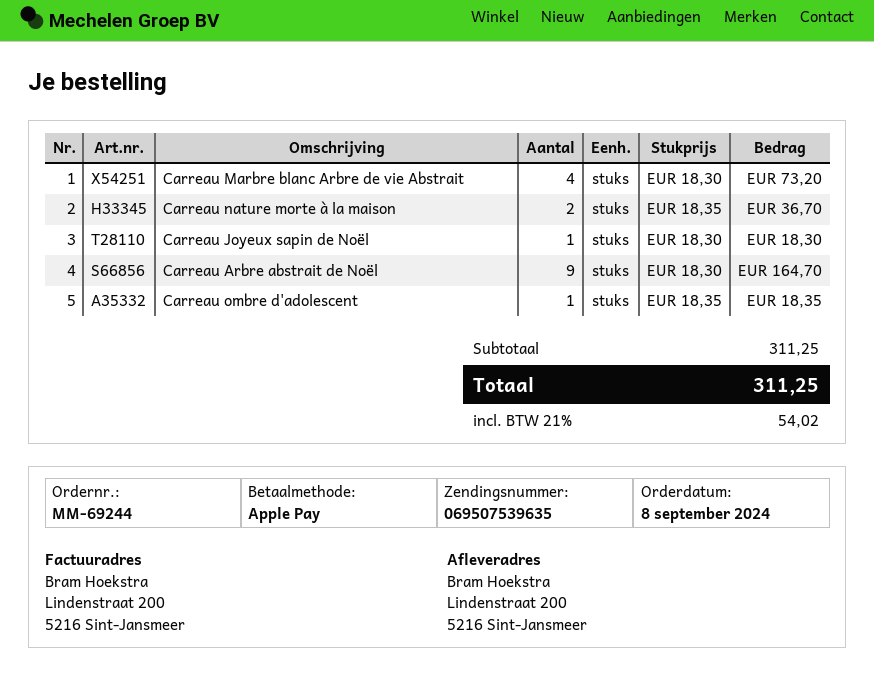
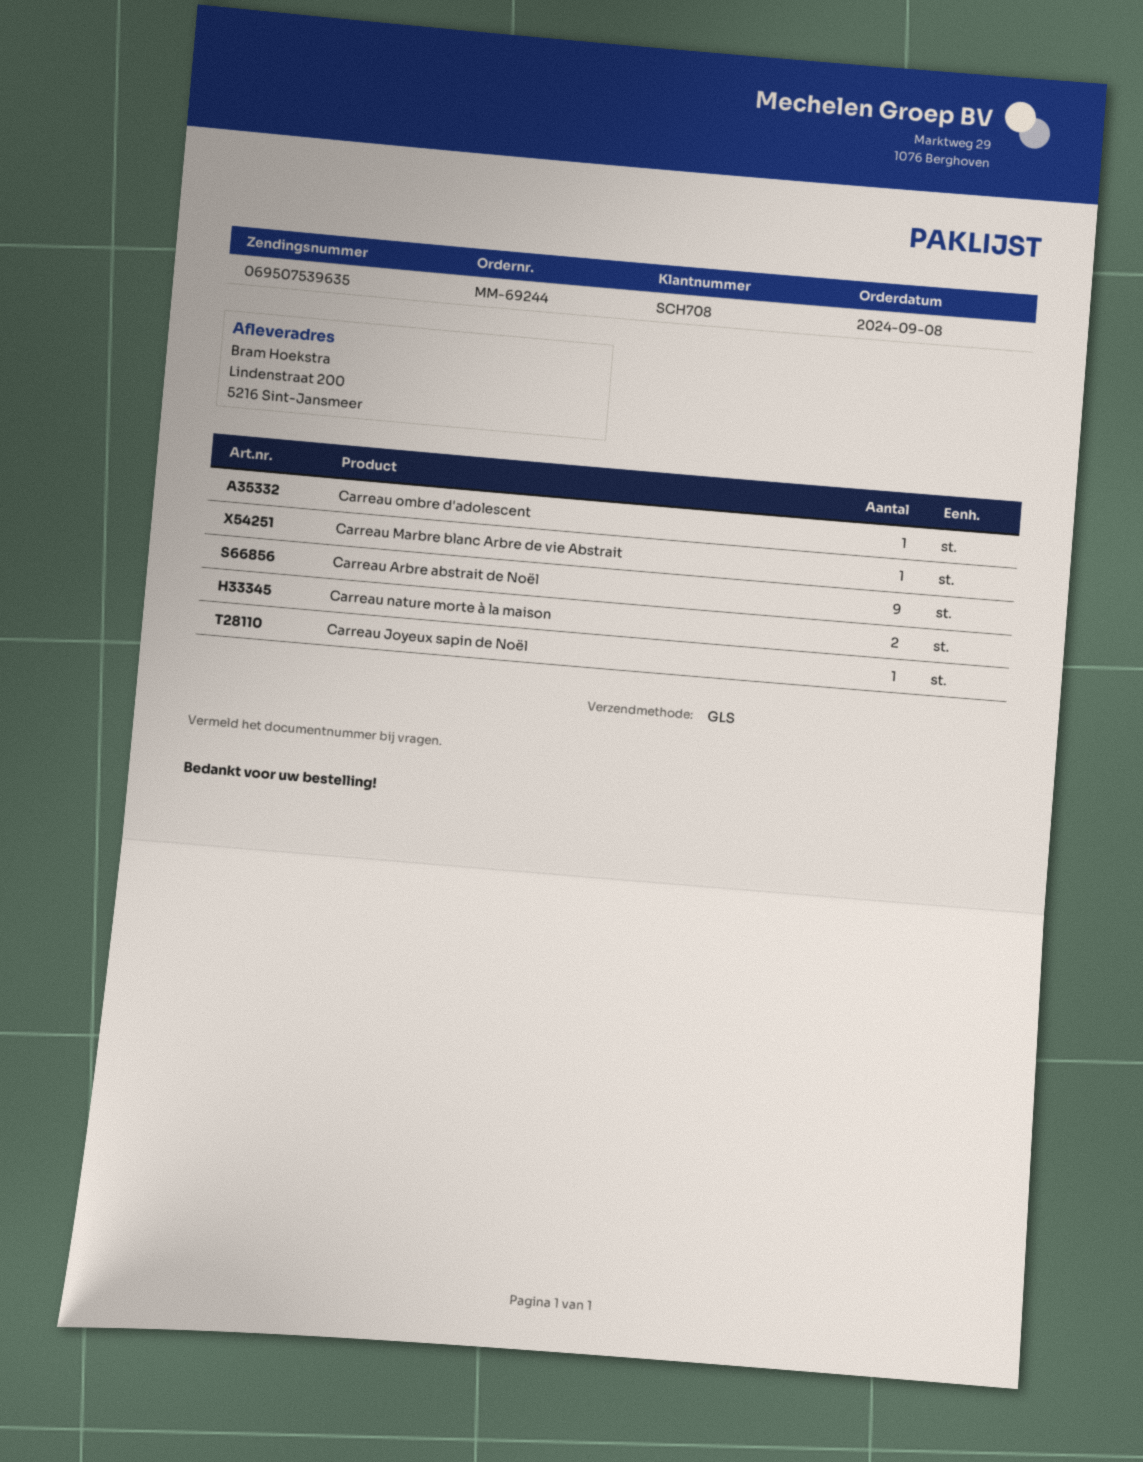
Carreau Marbre blanc Arbre de vie Abstrait: 4 -> 1

